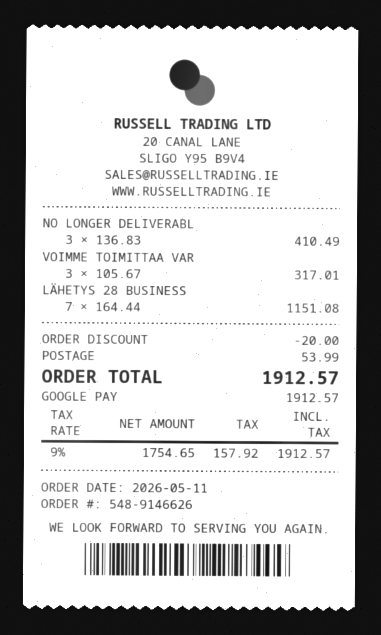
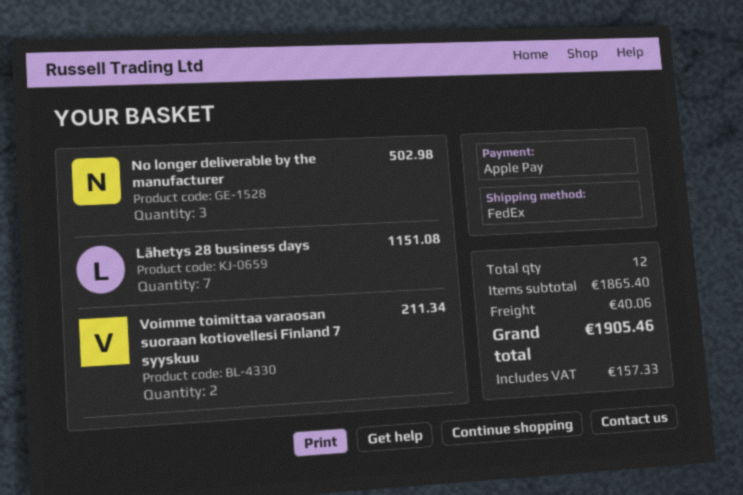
payment method: Google Pay -> Apple Pay
NO LONGER DELIVERABL: 3 for 410.49 -> 3 for 502.98
VOIMME TOIMITTAA VAR: 3 for 317.01 -> 2 for 211.34
discount: 20.00 -> none
shipping: 53.99 -> 40.06
tax: 157.92 -> 157.33
total: 1912.57 -> 1905.46

